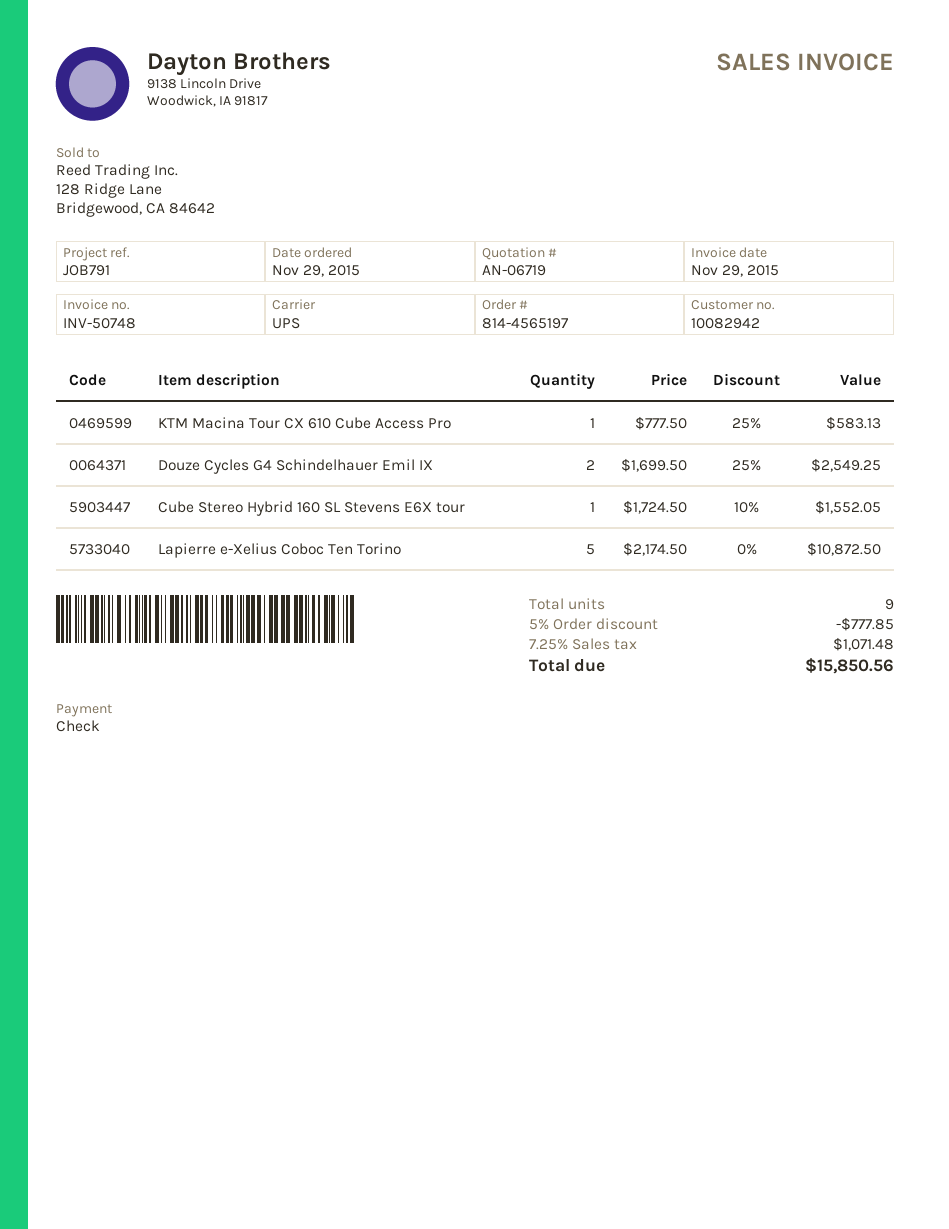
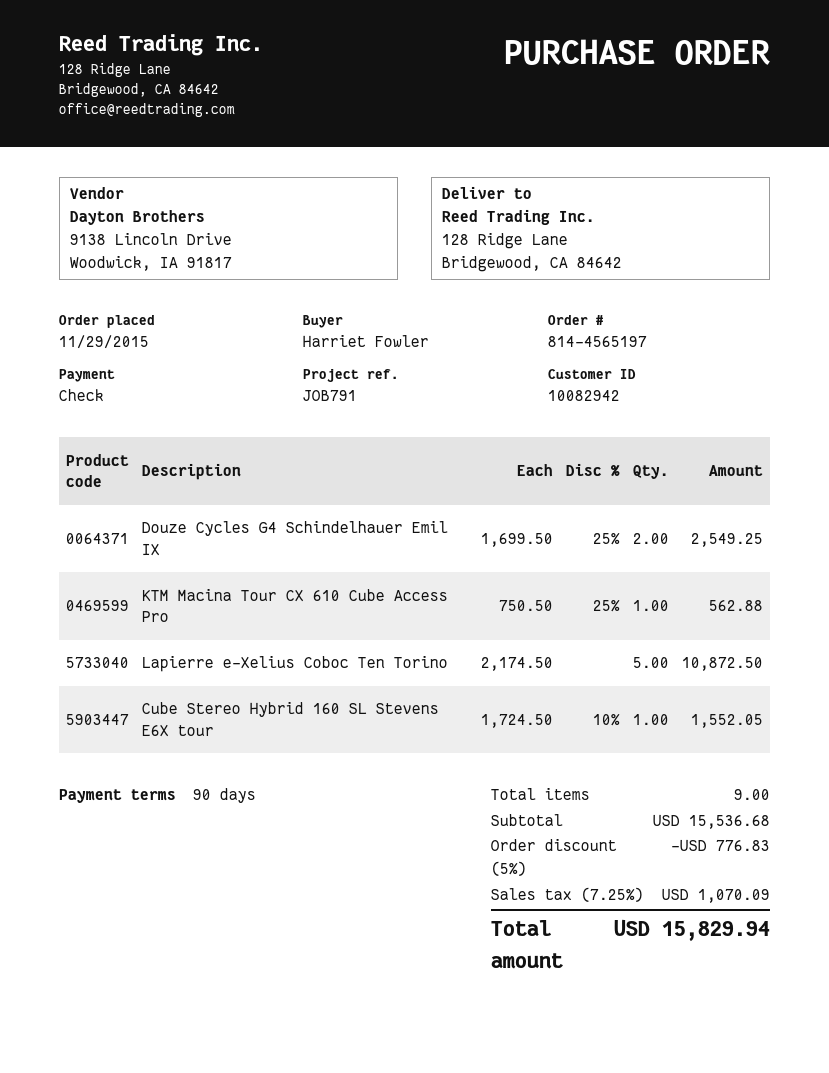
KTM Macina Tour CX 610 Cube Access Pro: 1 x 777.50 - 25% = 583.13 -> 1 x 750.50 - 25% = 562.88
discount: 5% = 777.85 -> 5% = 776.83
tax: 7.25% = 1071.48 -> 7.25% = 1070.09
total: 15850.56 -> 15829.94

